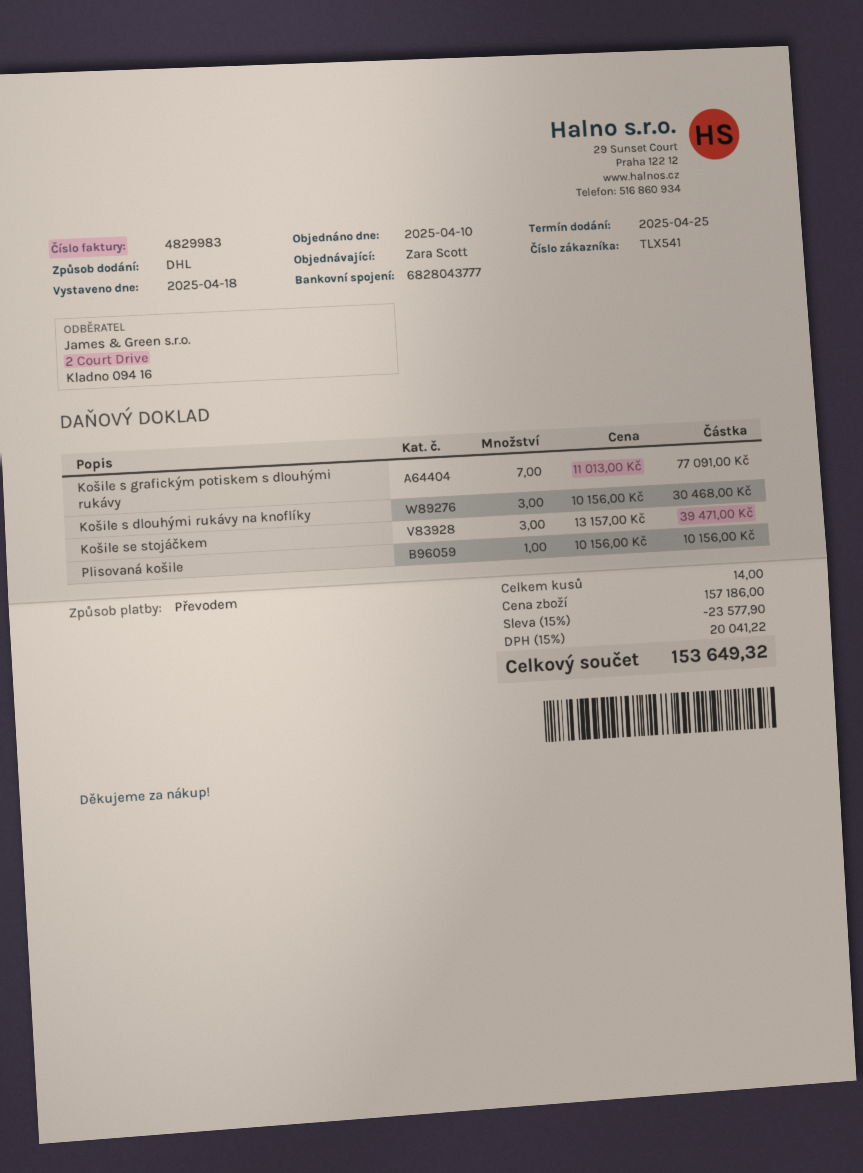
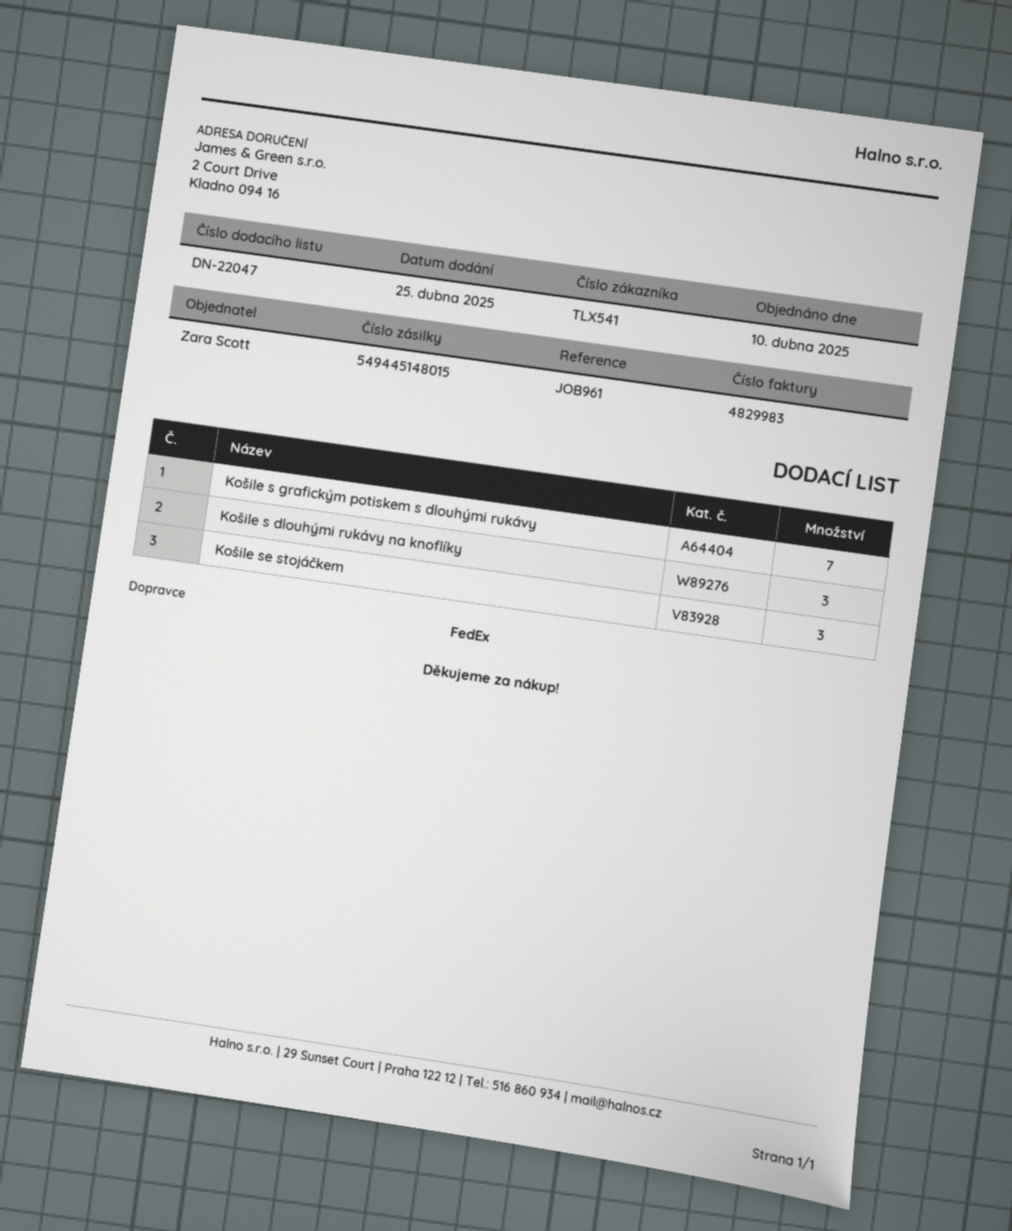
shipping method: DHL -> FedEx
Plisovaná košile: 1 -> none

